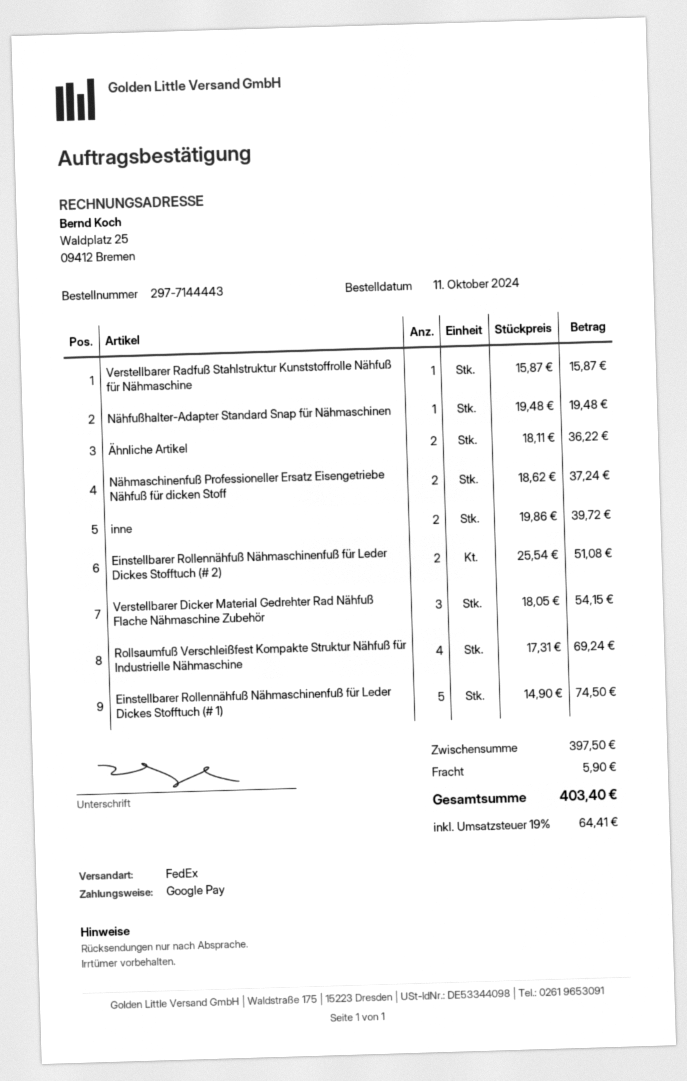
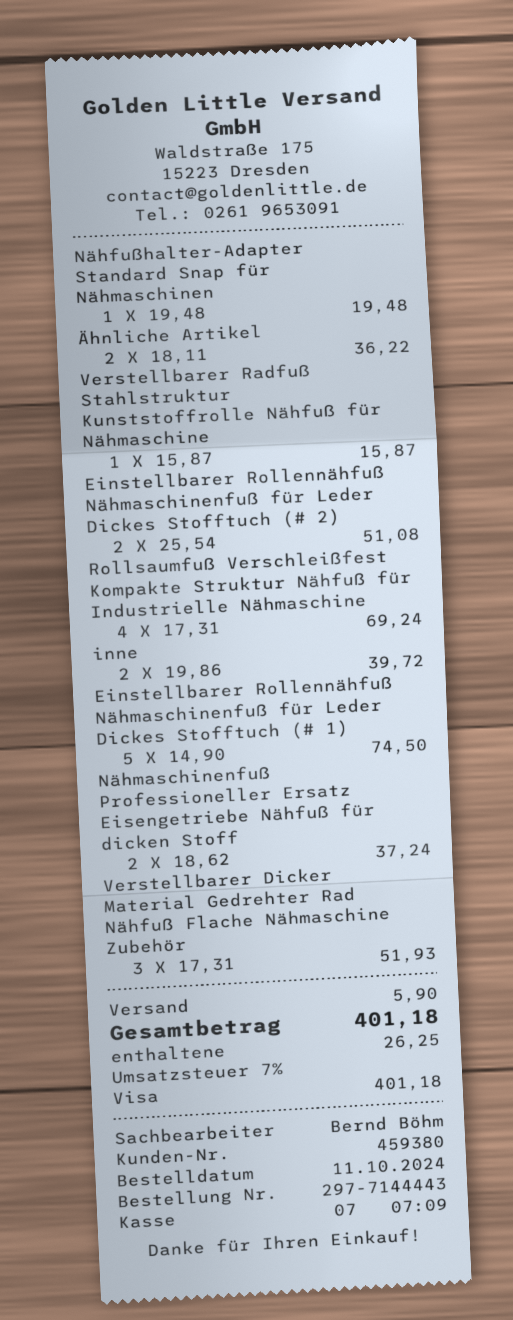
payment method: Google Pay -> Visa
Verstellbarer Dicker Material Gedrehter Rad Nähfuß Flache Nähmaschine Zubehör: 3 x 18.05 = 54.15 -> 3 x 17.31 = 51.93
tax: 19% = 64.41 -> 7% = 26.25
total: 403.40 -> 401.18

